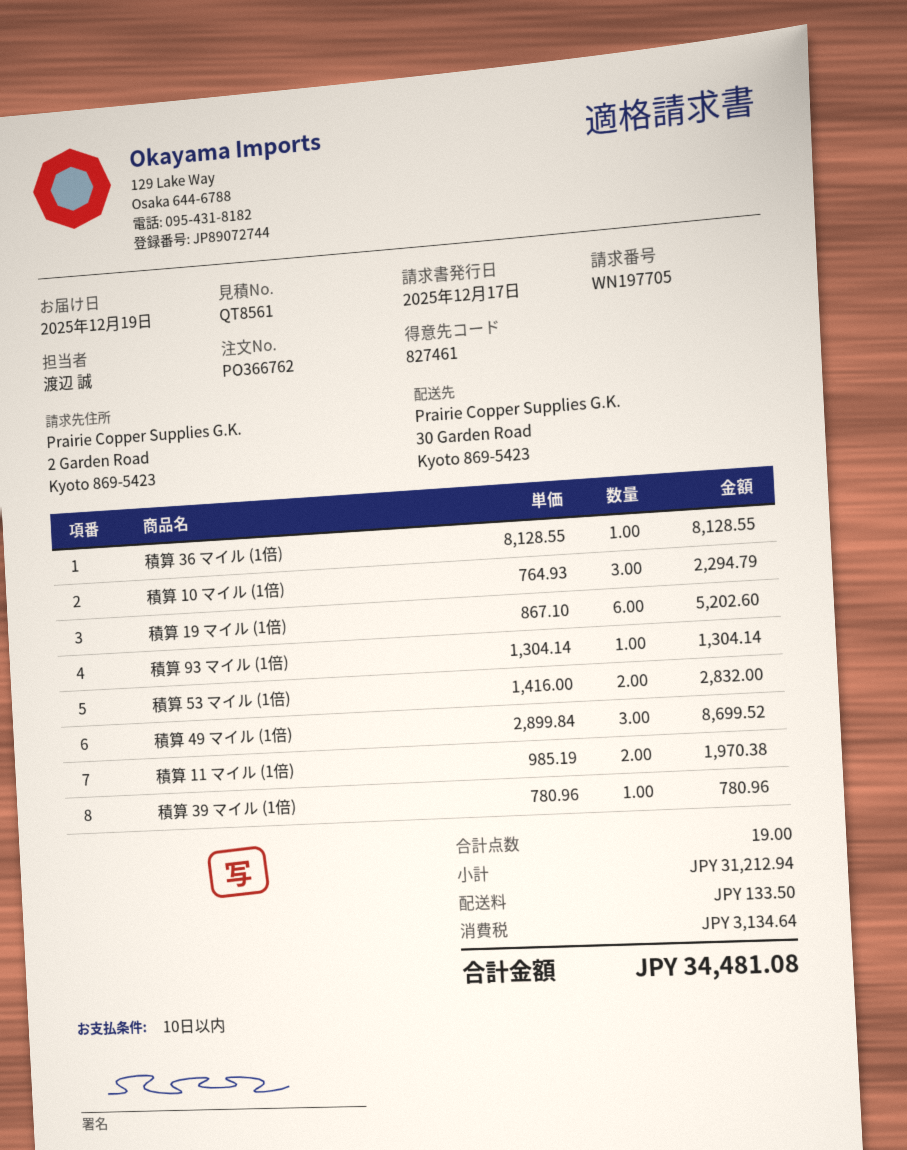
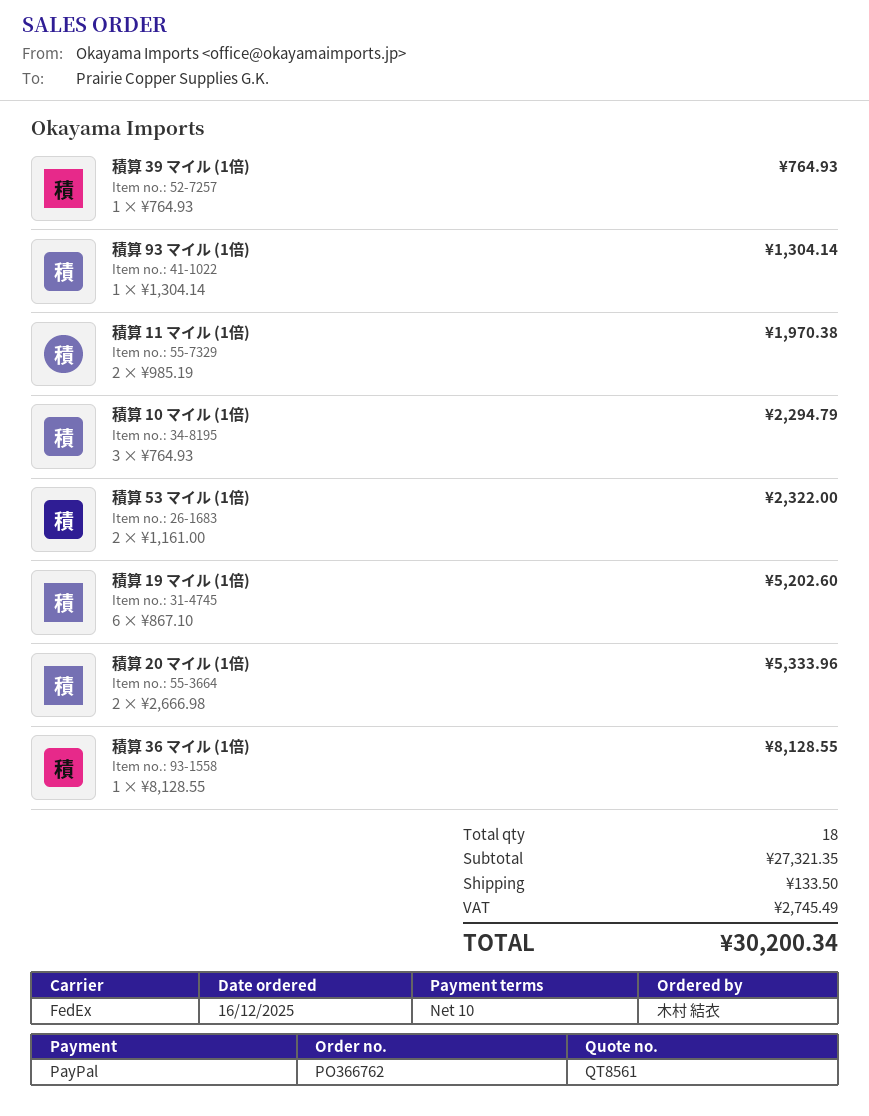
積算 53 マイル (1倍): 2 x 1416.00 = 2832.00 -> 2 x 1161.00 = 2322.00
積算 49 マイル (1倍): 3 x 2899.84 = 8699.52 -> none
積算 39 マイル (1倍): 1 x 780.96 = 780.96 -> 1 x 764.93 = 764.93
積算 20 マイル (1倍): none -> 2 x 2666.98 = 5333.96
total quantity: 19 -> 18
subtotal: 31212.94 -> 27321.35
tax: 3134.64 -> 2745.49
total: 34481.08 -> 30200.34

